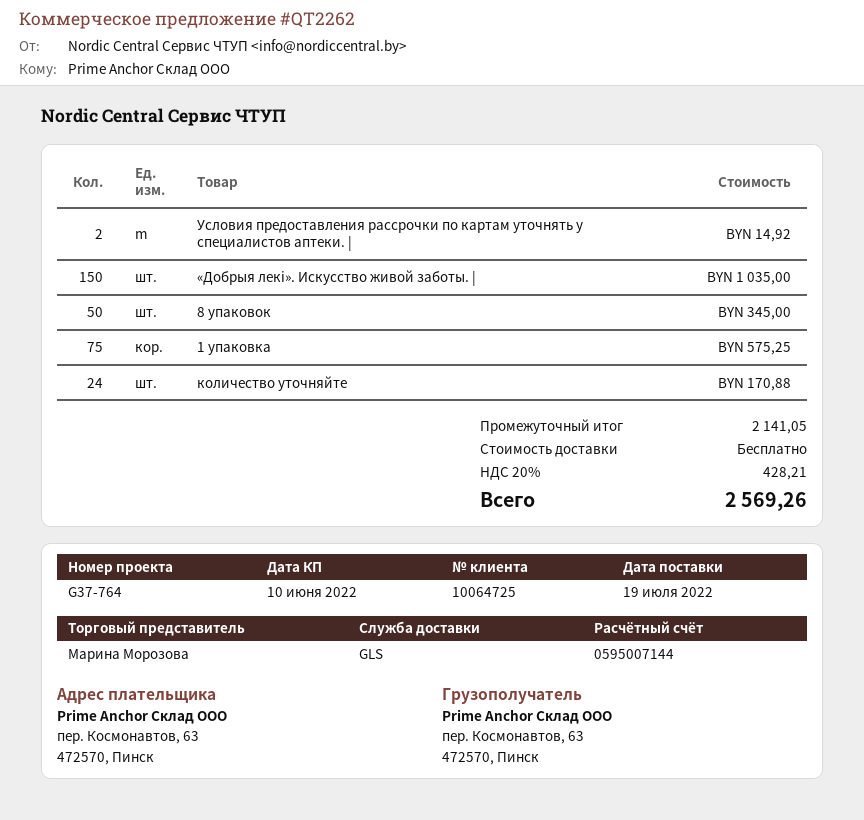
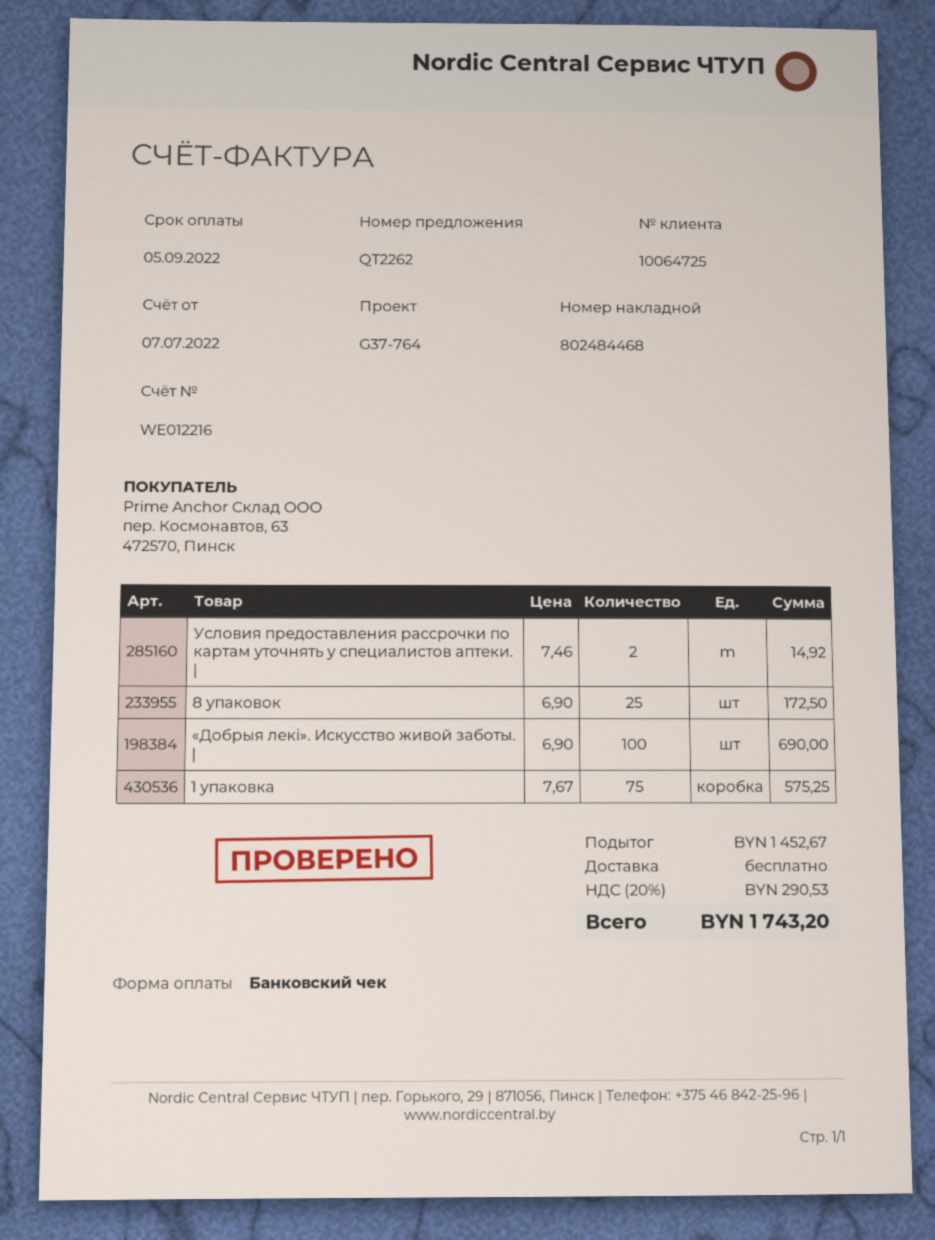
«Добрыя лекi». Искусство живой заботы. |: 150 for 1035.00 -> 100 for 690.00
8 упаковок: 50 for 345.00 -> 25 for 172.50
количество уточняйте: 24 for 170.88 -> none
subtotal: 2141.05 -> 1452.67
tax: 20% = 428.21 -> 20% = 290.53
total: 2569.26 -> 1743.20

